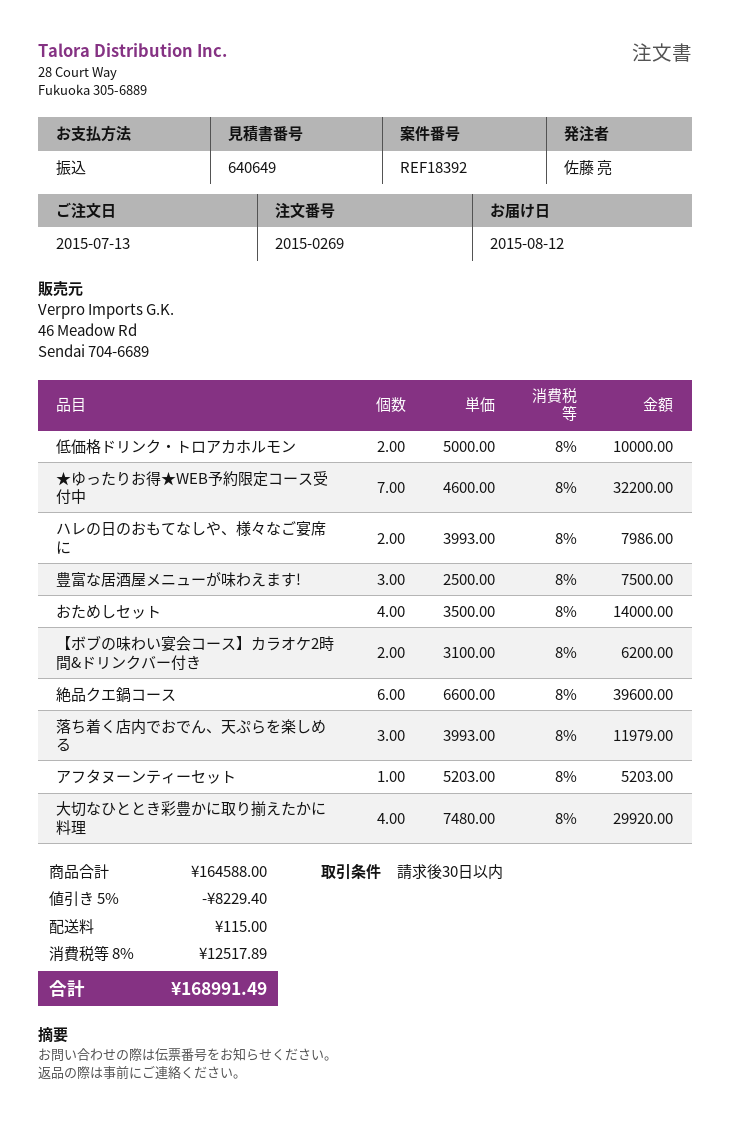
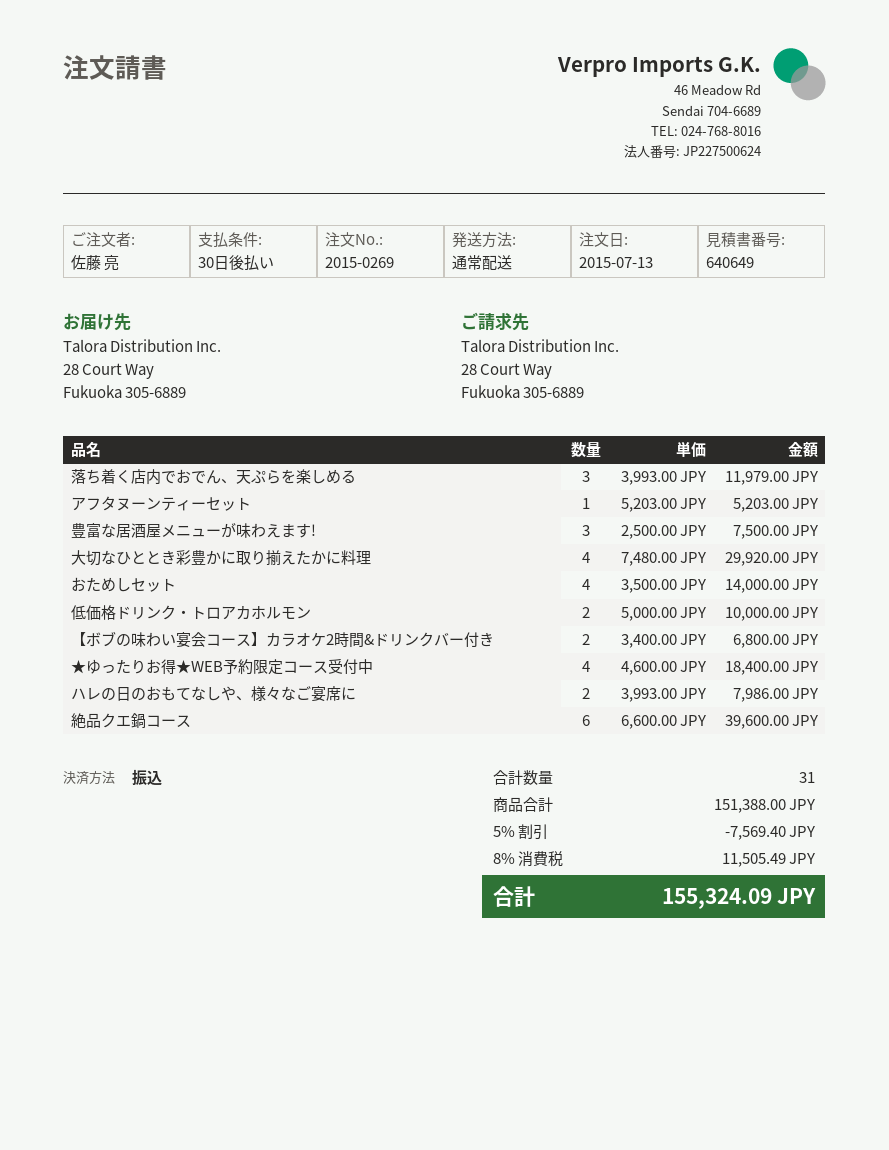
★ゆったりお得★WEB予約限定コース受付中: 7 x 4600.00 = 32200.00 -> 4 x 4600.00 = 18400.00
【ボブの味わい宴会コース】カラオケ2時間&ドリンクバー付き: 2 x 3100.00 = 6200.00 -> 2 x 3400.00 = 6800.00
subtotal: 164588.00 -> 151388.00
discount: 5% = 8229.40 -> 5% = 7569.40
shipping: 115.00 -> none
tax: 8% = 12517.89 -> 8% = 11505.49
total: 168991.49 -> 155324.09

